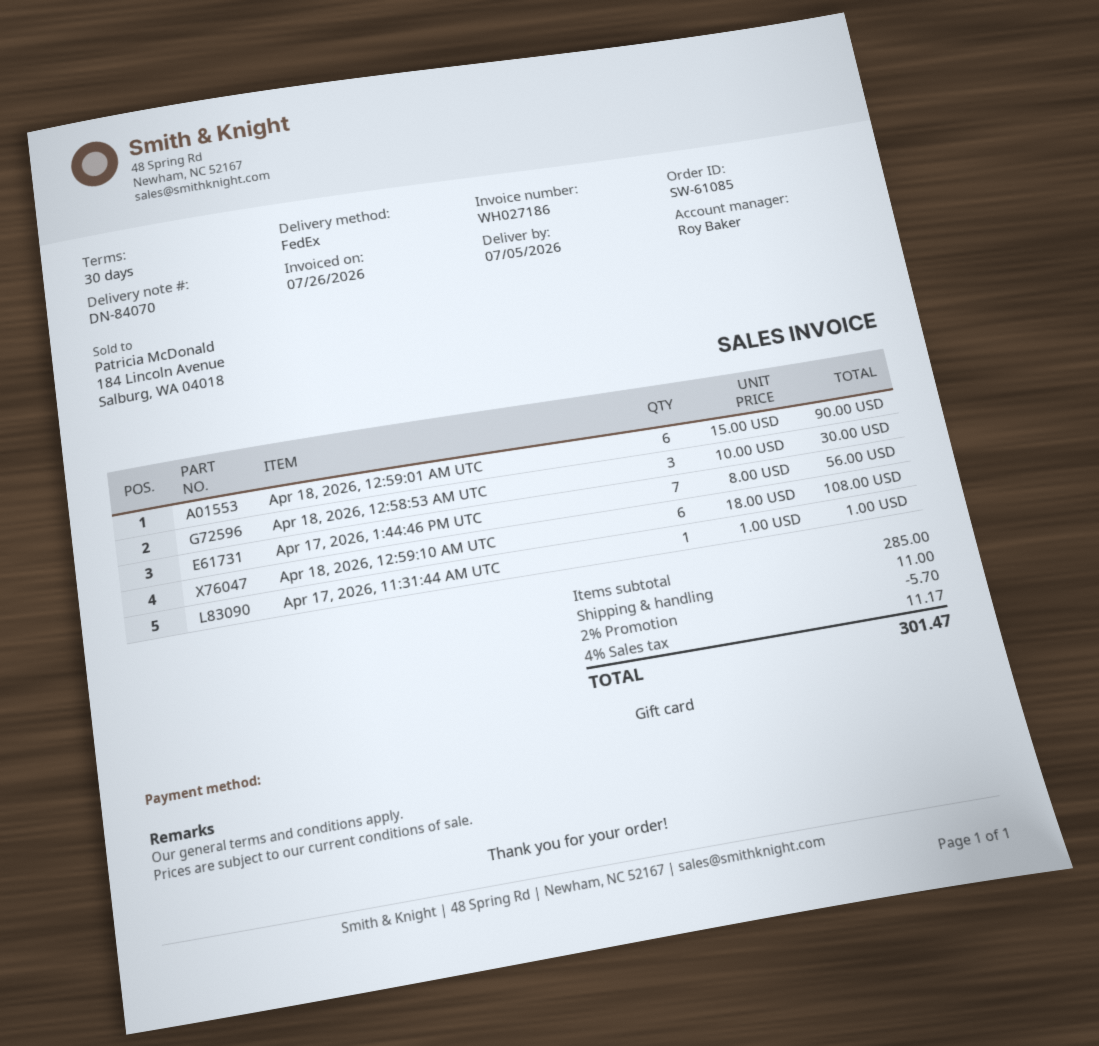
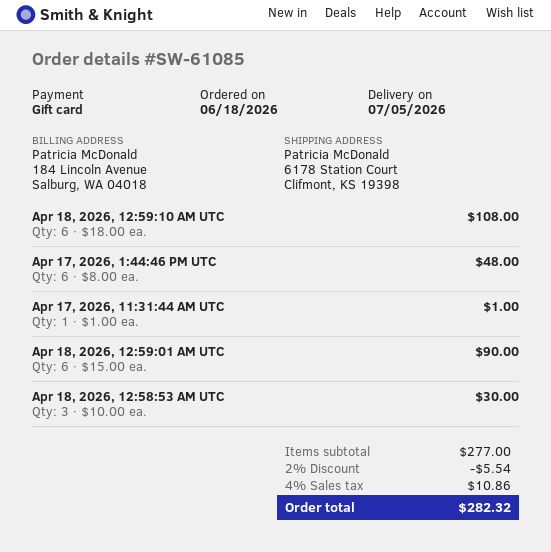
Apr 17, 2026, 1:44:46 PM UTC: 7 x 8.00 = 56.00 -> 6 x 8.00 = 48.00
subtotal: 285.00 -> 277.00
discount: 2% = 5.70 -> 2% = 5.54
shipping: 11.00 -> none
tax: 4% = 11.17 -> 4% = 10.86
total: 301.47 -> 282.32

